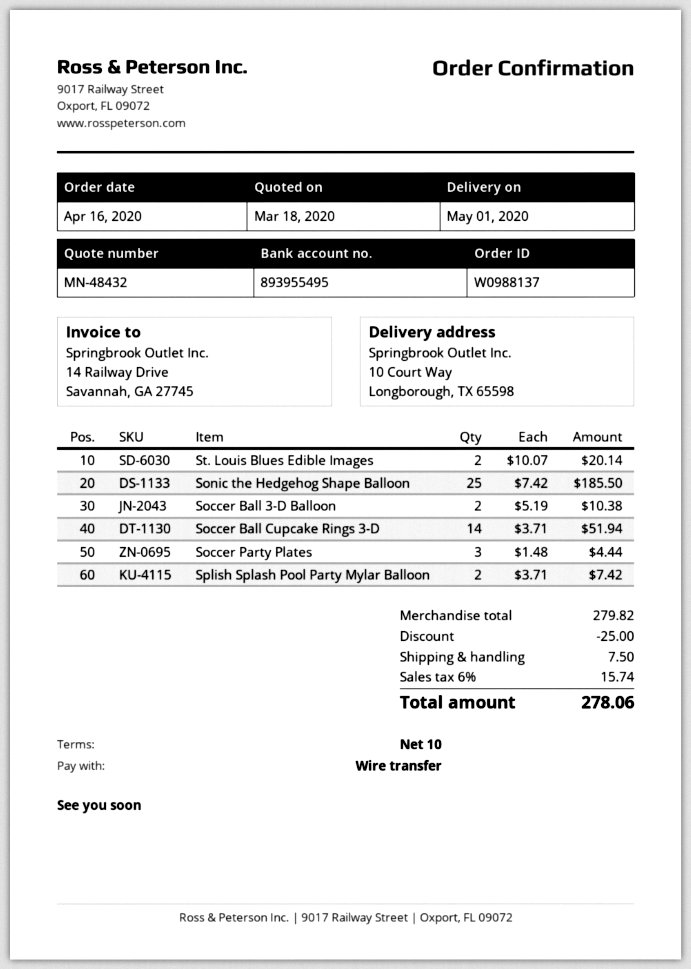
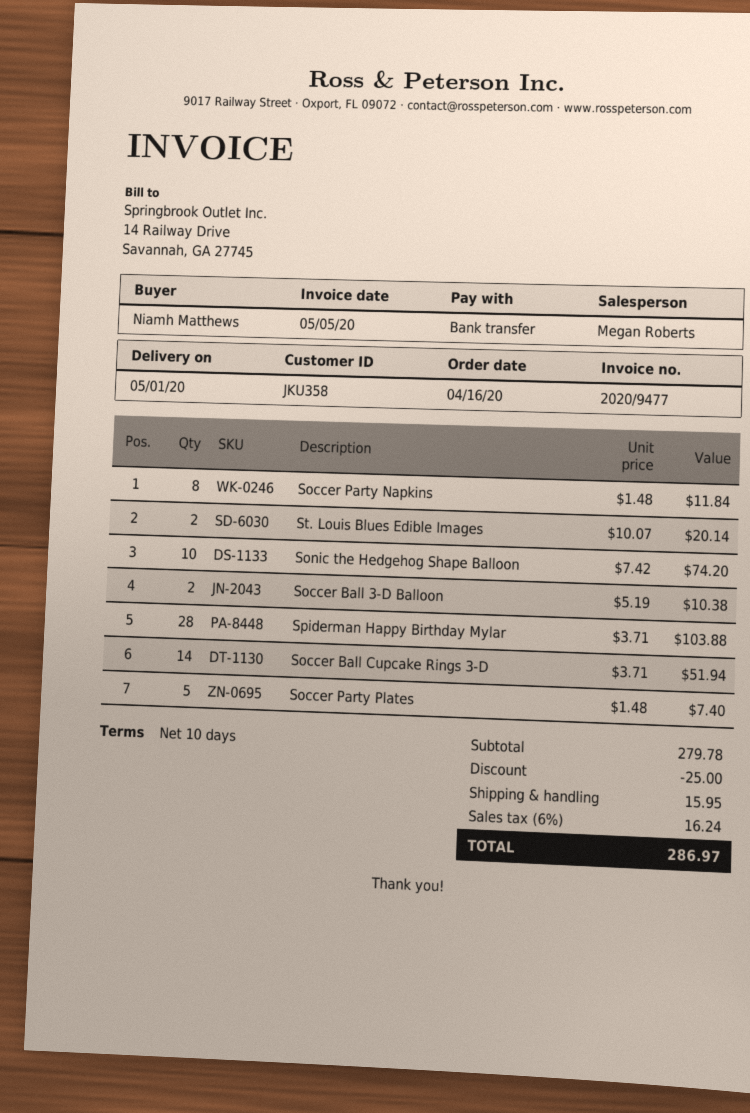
Sonic the Hedgehog Shape Balloon: 25 x 7.42 = 185.50 -> 10 x 7.42 = 74.20
Soccer Party Plates: 3 x 1.48 = 4.44 -> 5 x 1.48 = 7.40
Splish Splash Pool Party Mylar Balloon: 2 x 3.71 = 7.42 -> none
Soccer Party Napkins: none -> 8 x 1.48 = 11.84
Spiderman Happy Birthday Mylar: none -> 28 x 3.71 = 103.88
subtotal: 279.82 -> 279.78
shipping: 7.50 -> 15.95
tax: 6% = 15.74 -> 6% = 16.24
total: 278.06 -> 286.97

